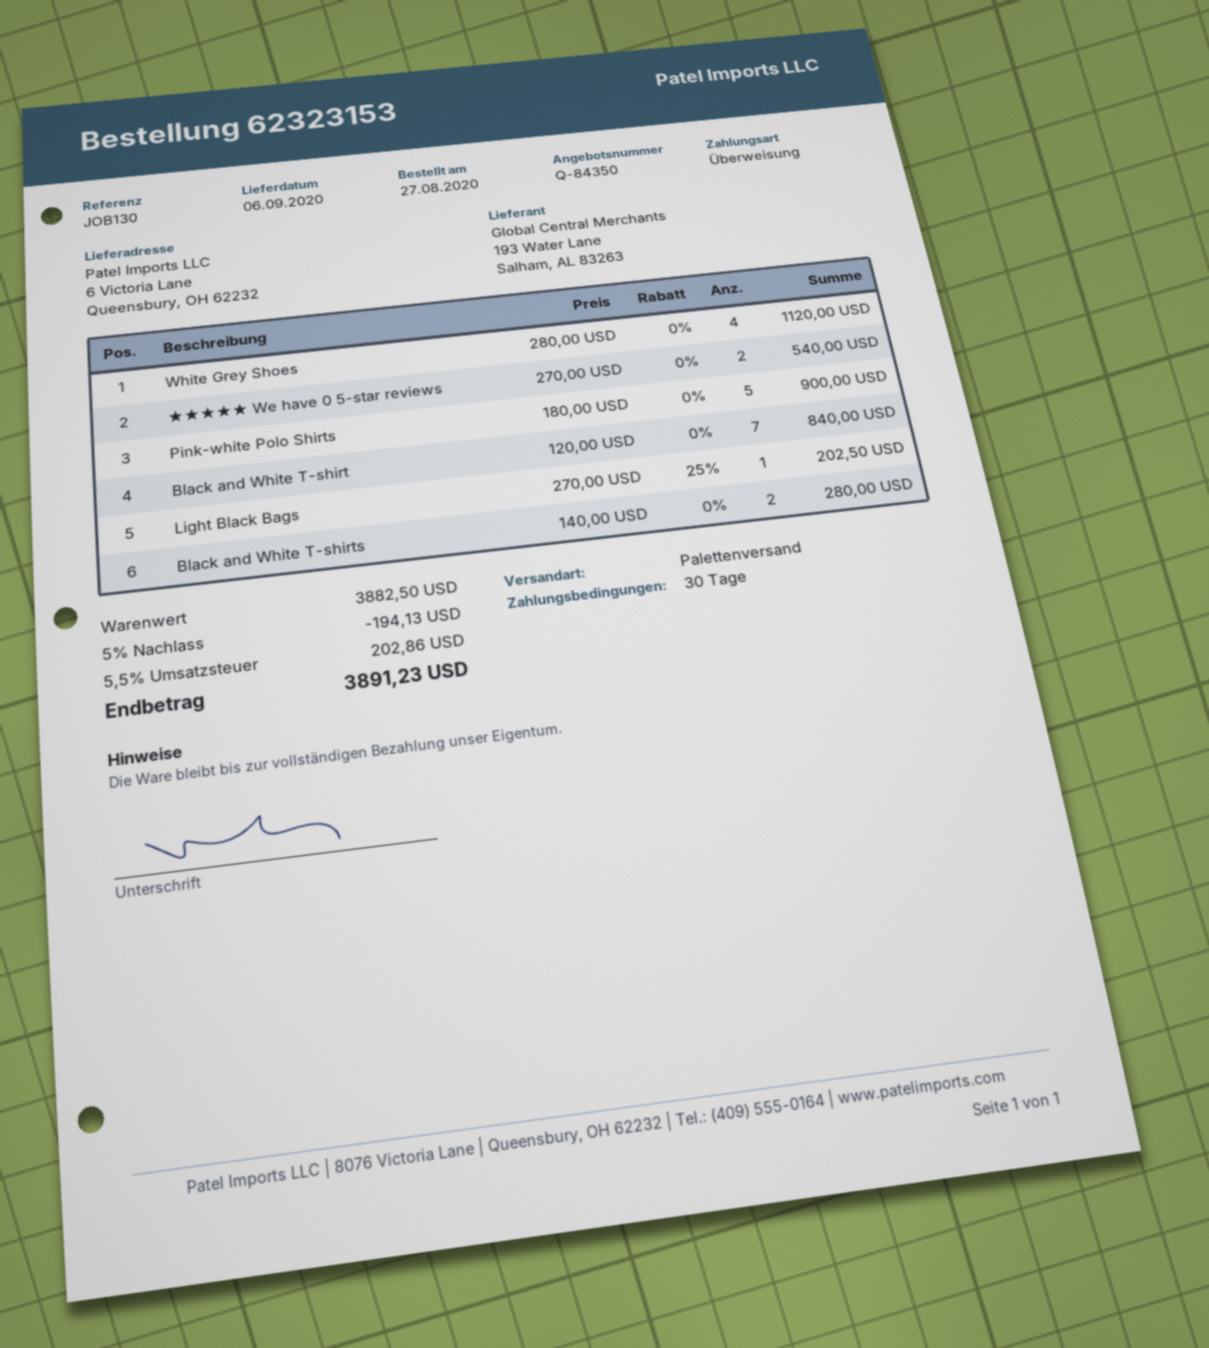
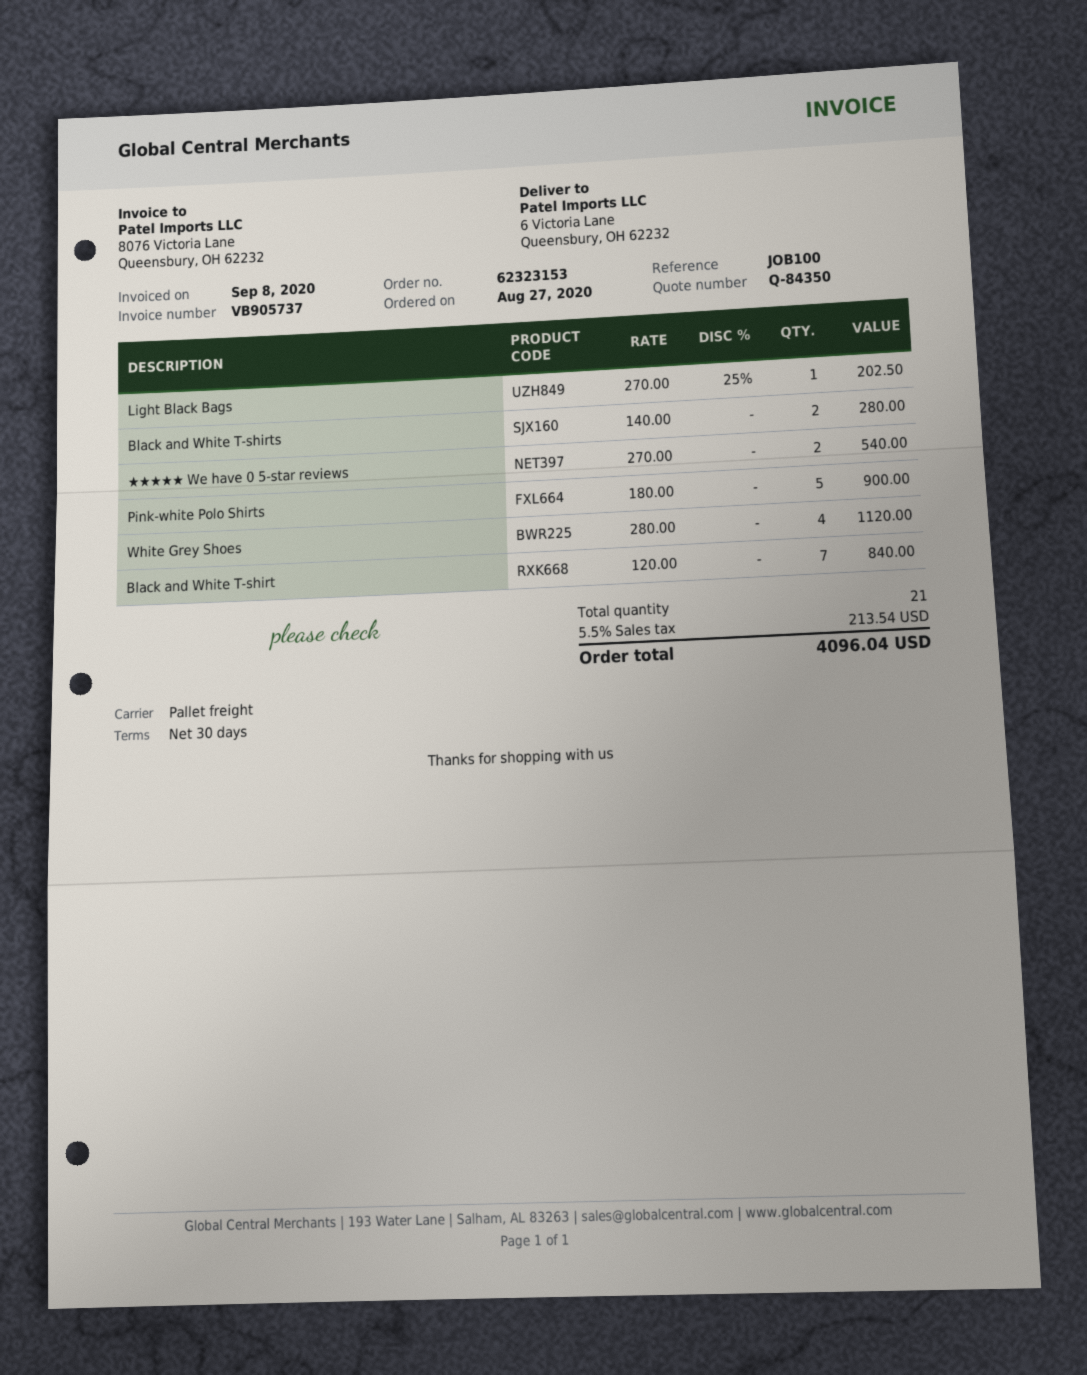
reference: JOB130 -> JOB100
discount: 5% = 194.13 -> none
tax: 5.5% = 202.86 -> 5.5% = 213.54
total: 3891.23 -> 4096.04

